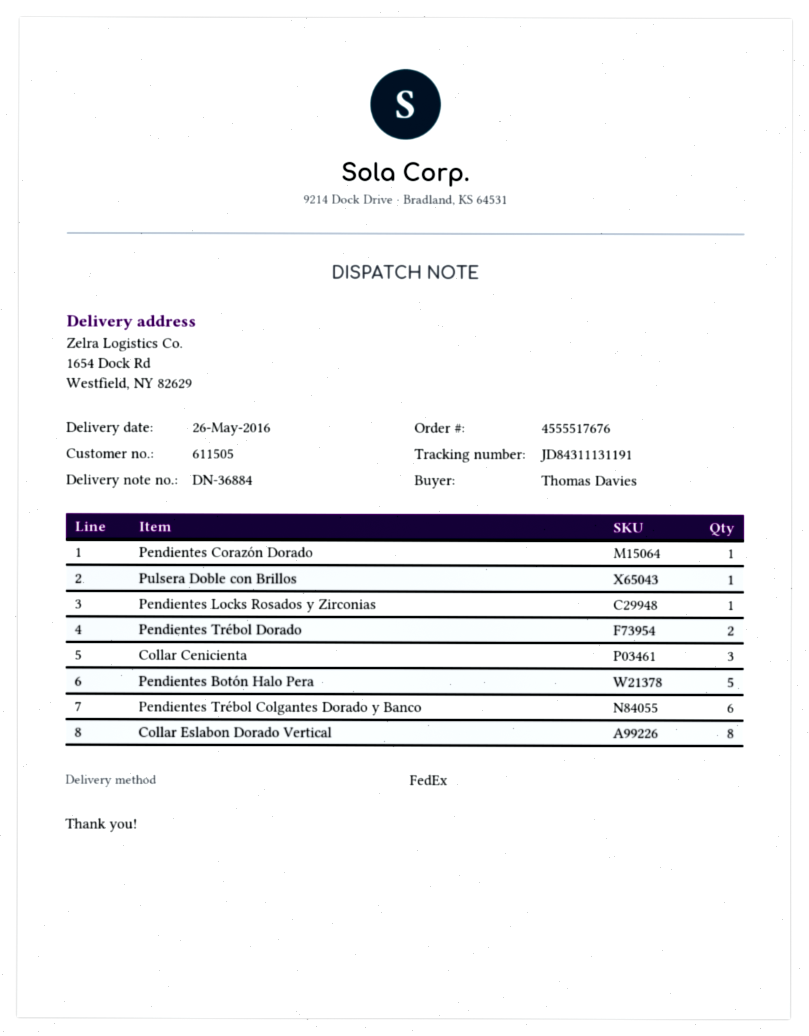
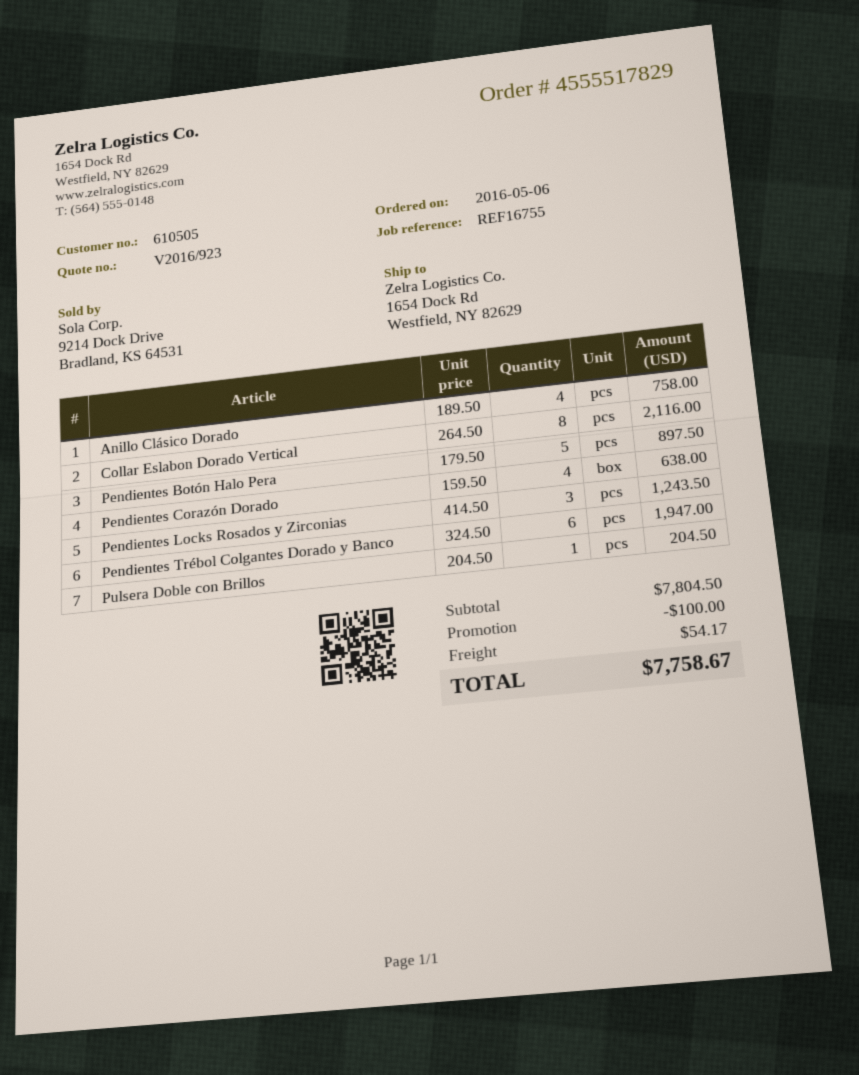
order number: 4555517676 -> 4555517829
customer number: 611505 -> 610505
Pendientes Corazón Dorado: 1 -> 4
Pendientes Locks Rosados y Zirconias: 1 -> 3
Pendientes Trébol Dorado: 2 -> none
Collar Cenicienta: 3 -> none
Anillo Clásico Dorado: none -> 4

